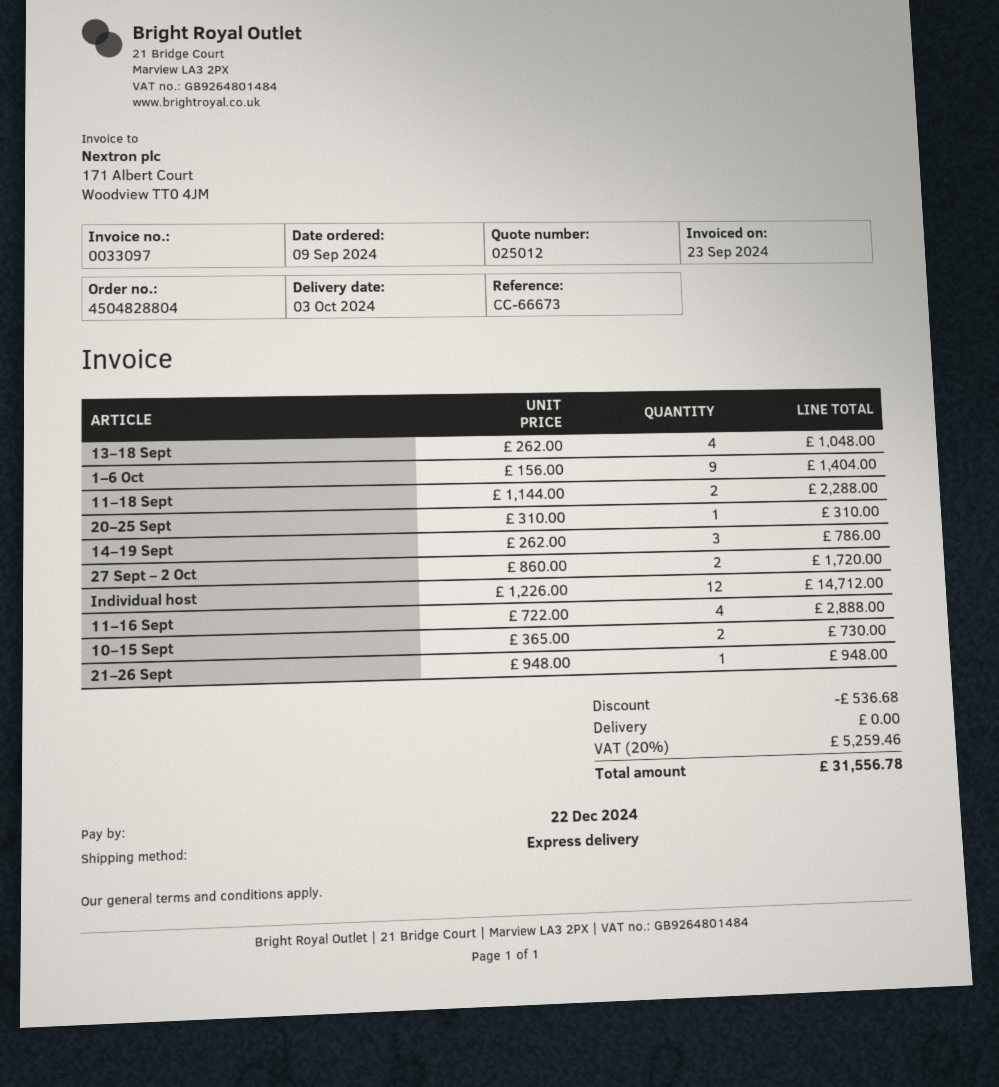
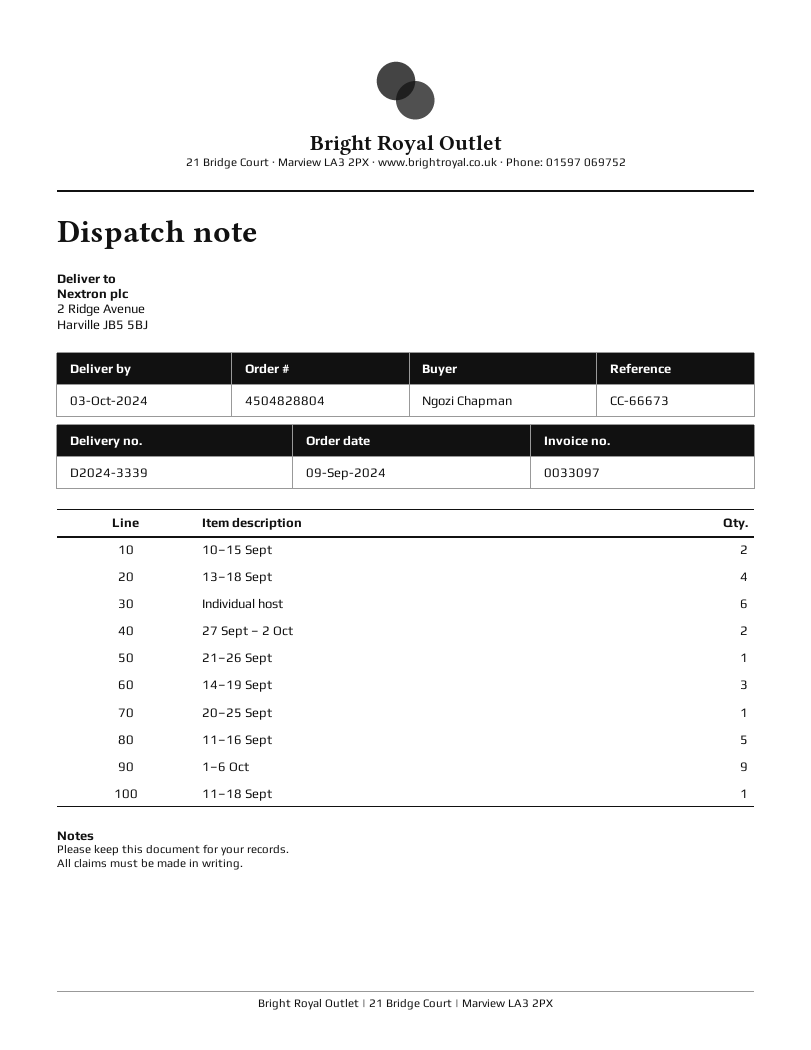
11–18 Sept: 2 -> 1
Individual host: 12 -> 6
11–16 Sept: 4 -> 5

